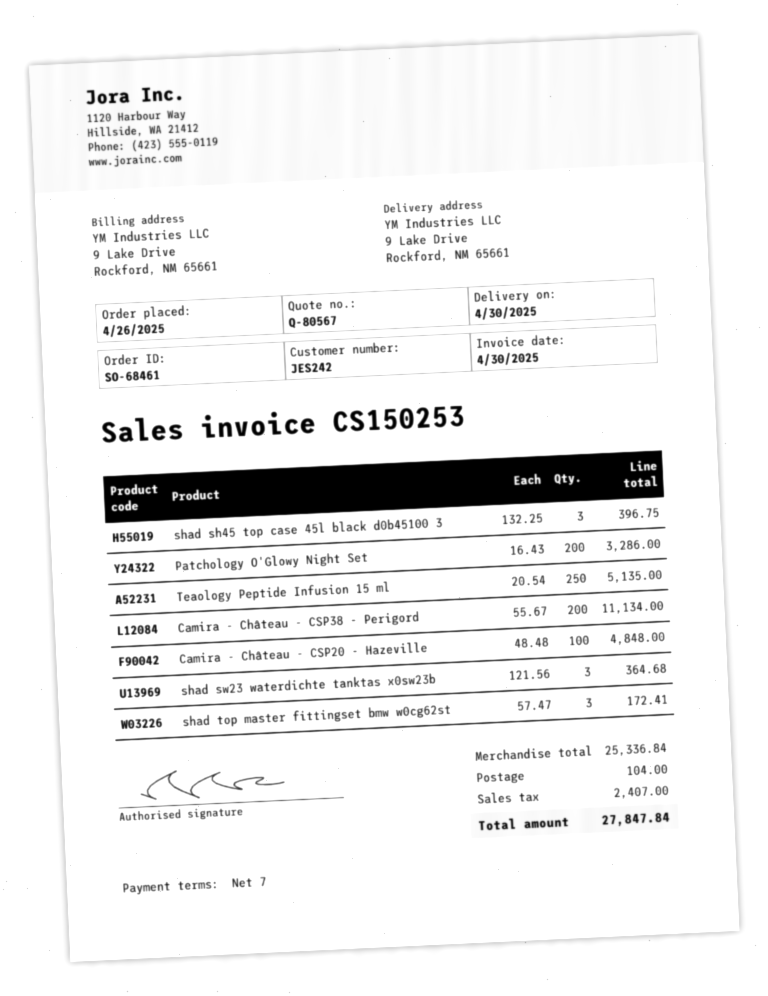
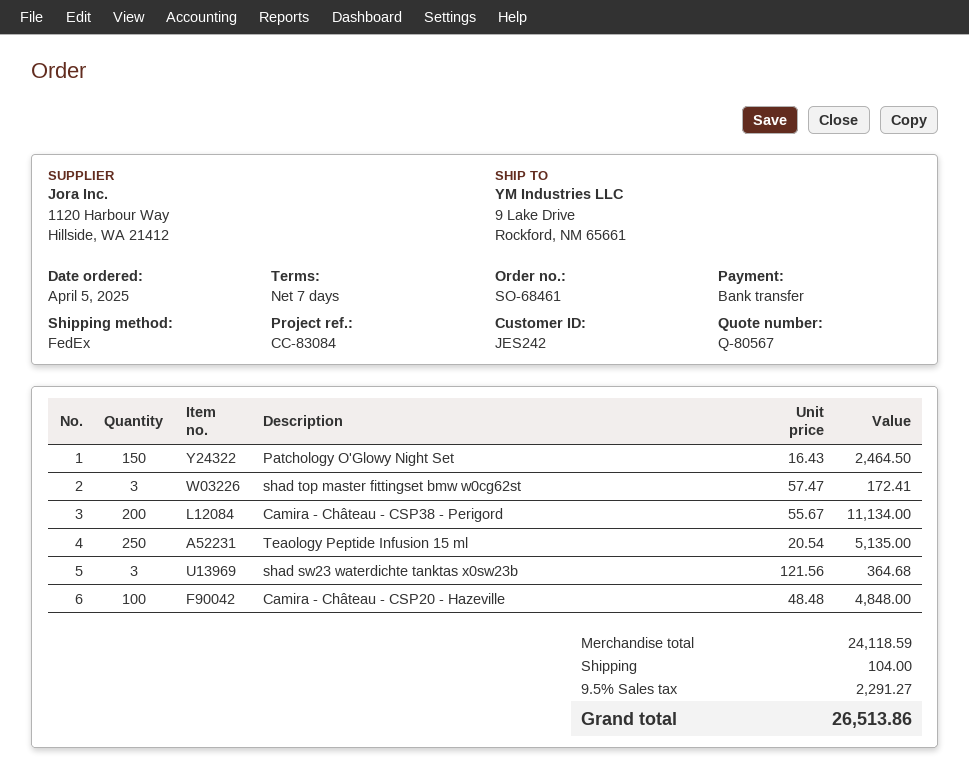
order date: 2025-04-26 -> 2025-04-05
shad sh45 top case 45l black d0b45100 3: 3 x 132.25 = 396.75 -> none
Patchology O'Glowy Night Set: 200 x 16.43 = 3286.00 -> 150 x 16.43 = 2464.50
subtotal: 25336.84 -> 24118.59
tax: 2407.00 -> 2291.27
total: 27847.84 -> 26513.86

